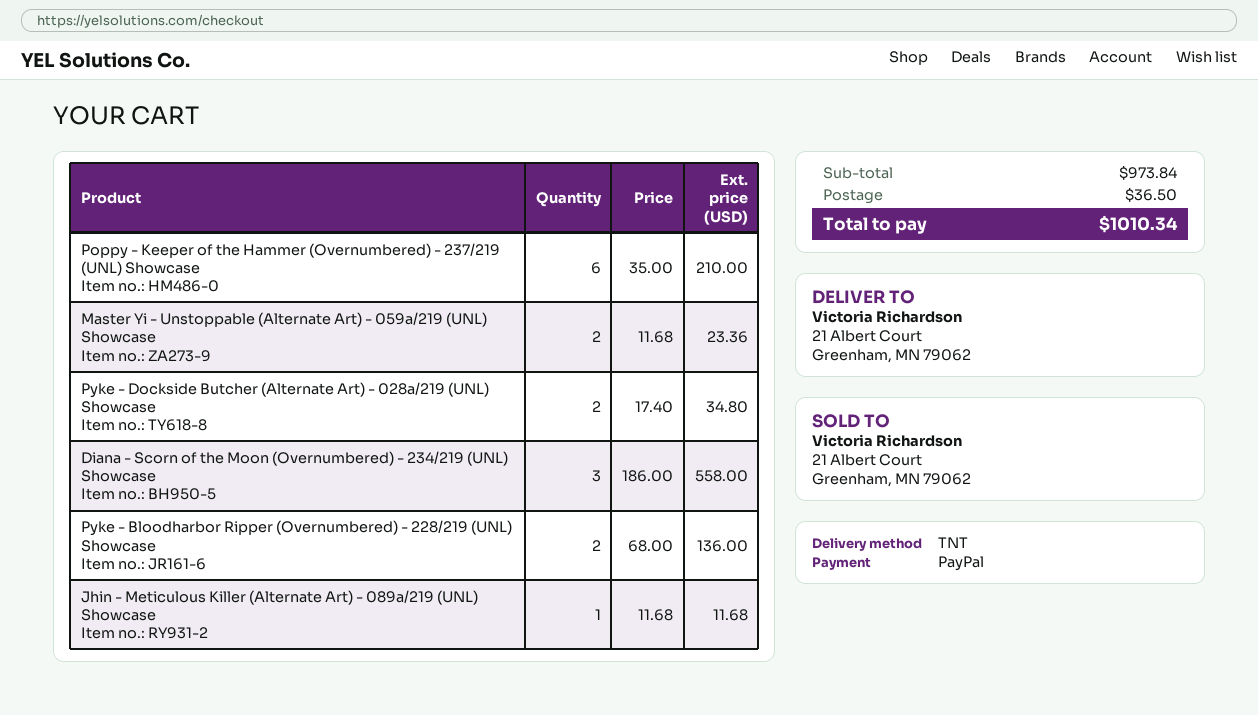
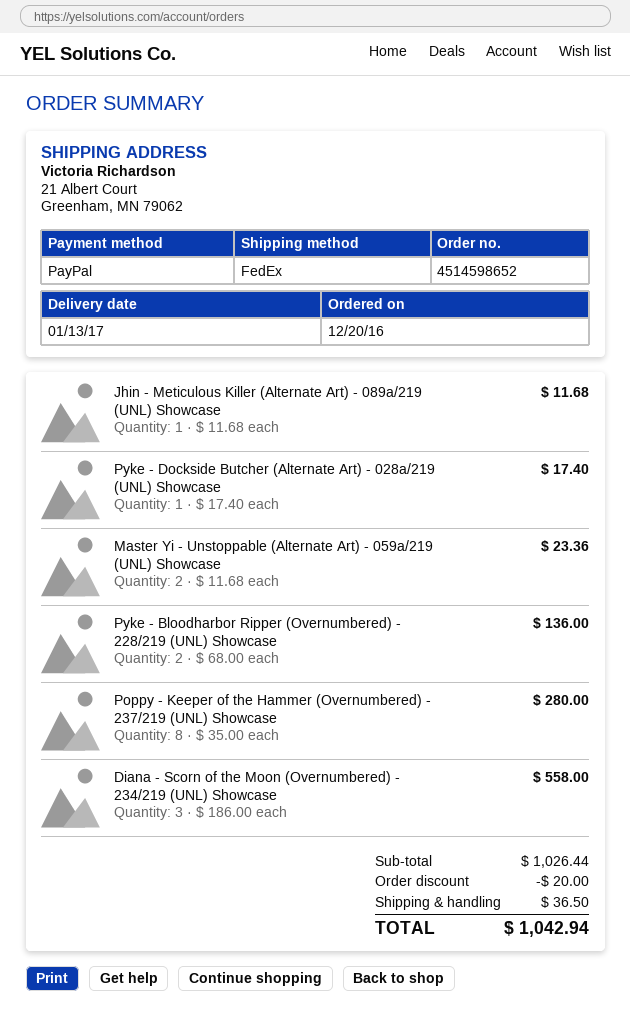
shipping method: TNT -> FedEx
Poppy - Keeper of the Hammer (Overnumbered) - 237/219 (UNL) Showcase: 6 x 35.00 = 210.00 -> 8 x 35.00 = 280.00
Pyke - Dockside Butcher (Alternate Art) - 028a/219 (UNL) Showcase: 2 x 17.40 = 34.80 -> 1 x 17.40 = 17.40
subtotal: 973.84 -> 1026.44
discount: none -> 20.00
total: 1010.34 -> 1042.94

